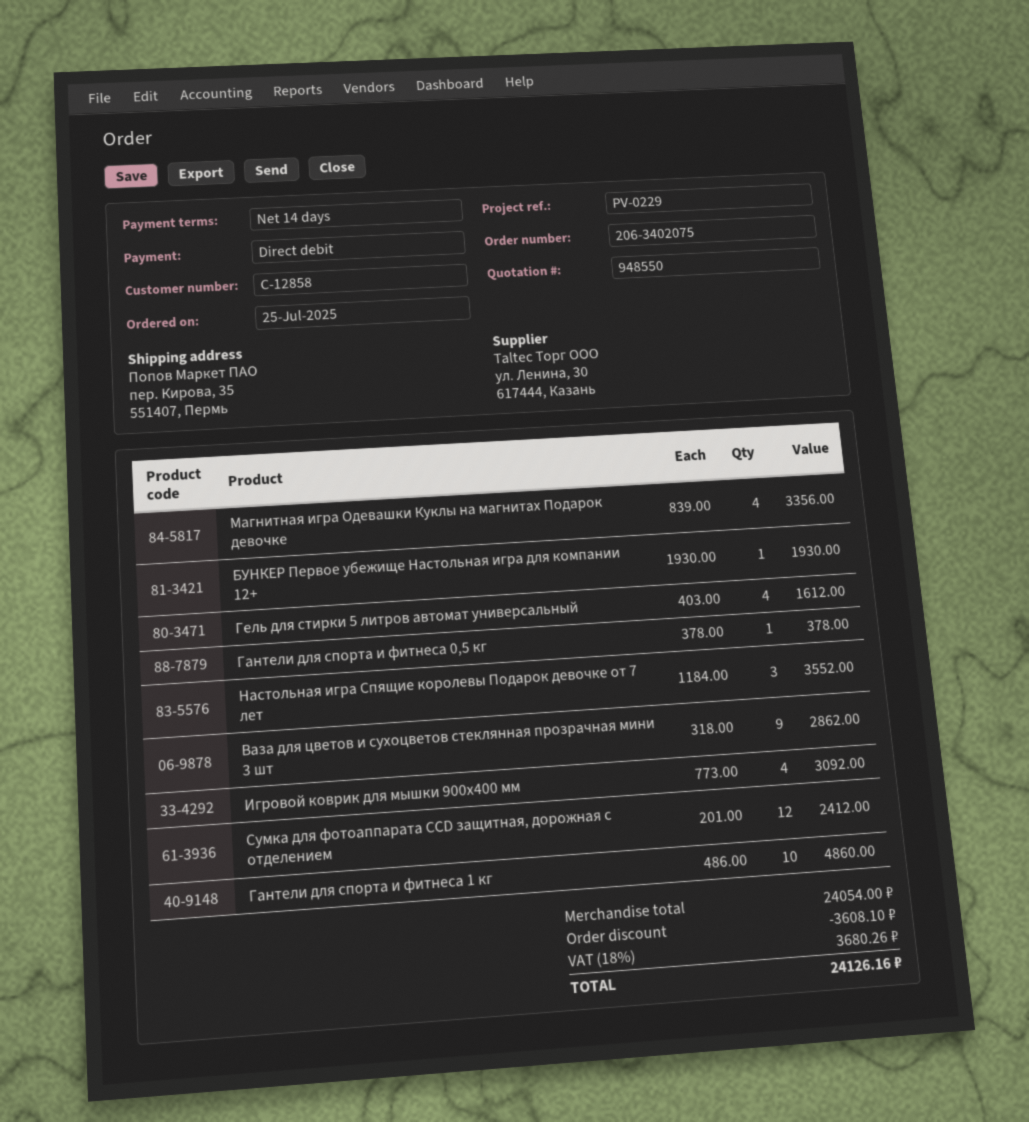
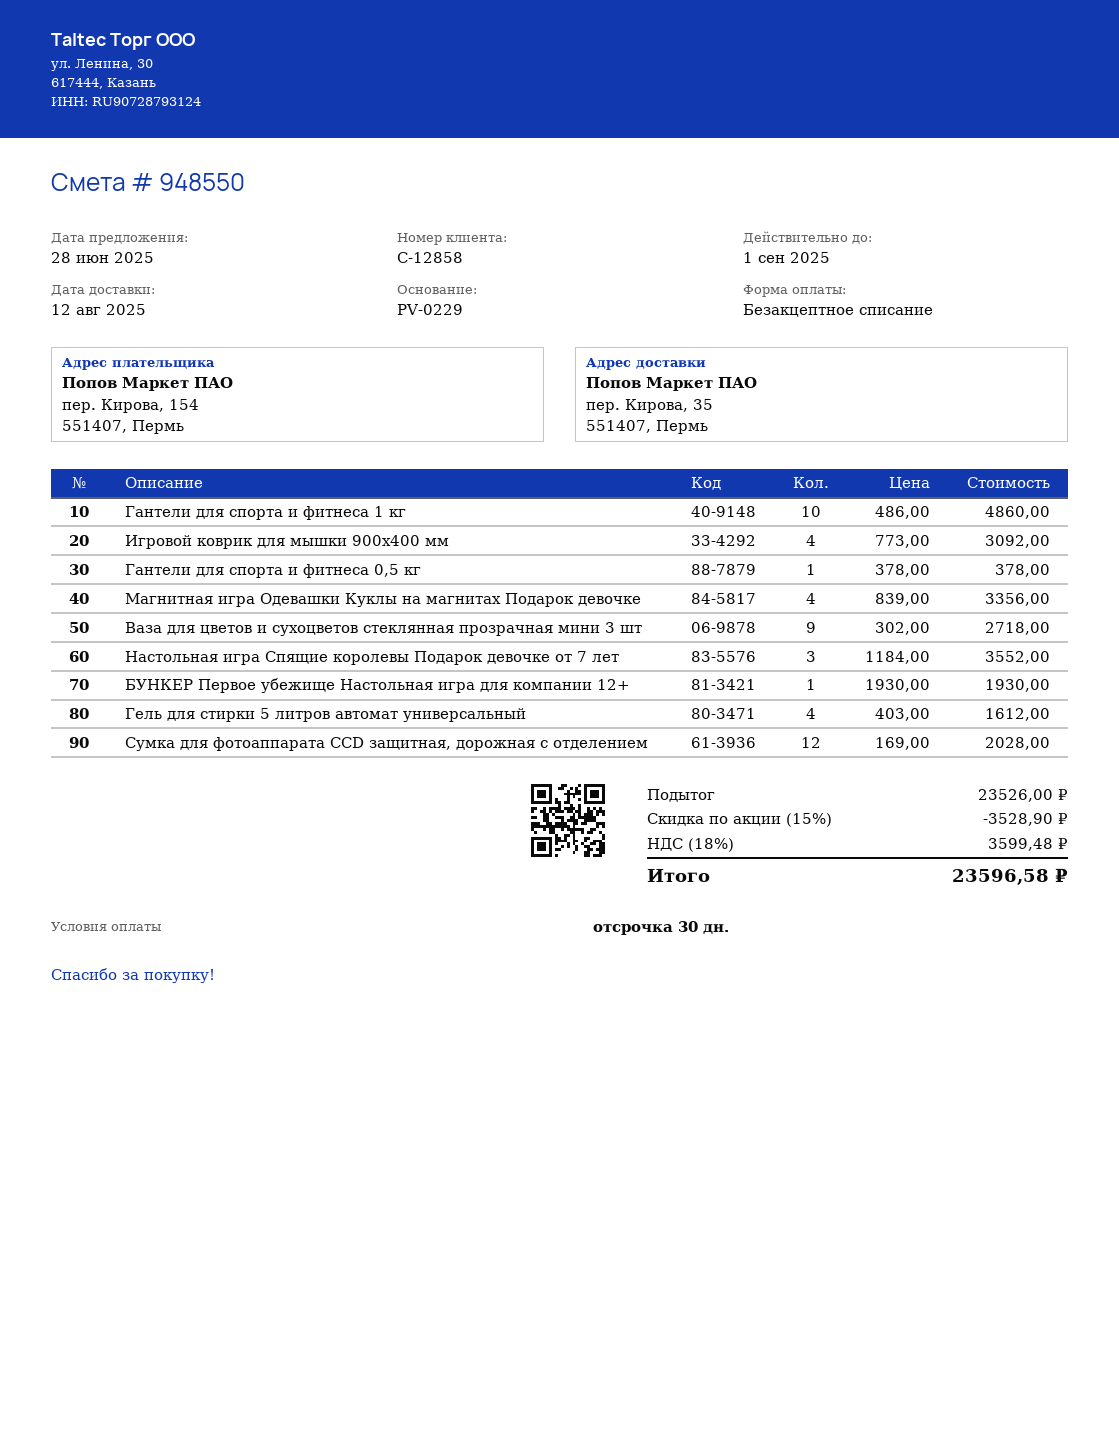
payment terms: 14 days -> 30 days
Ваза для цветов и сухоцветов стеклянная прозрачная мини 3 шт: 9 x 318.00 = 2862.00 -> 9 x 302.00 = 2718.00
Сумка для фотоаппарата CCD защитная, дорожная с отделением: 12 x 201.00 = 2412.00 -> 12 x 169.00 = 2028.00
subtotal: 24054.00 -> 23526.00
discount: 3608.10 -> 3528.90
tax: 18% = 3680.26 -> 18% = 3599.48
total: 24126.16 -> 23596.58

